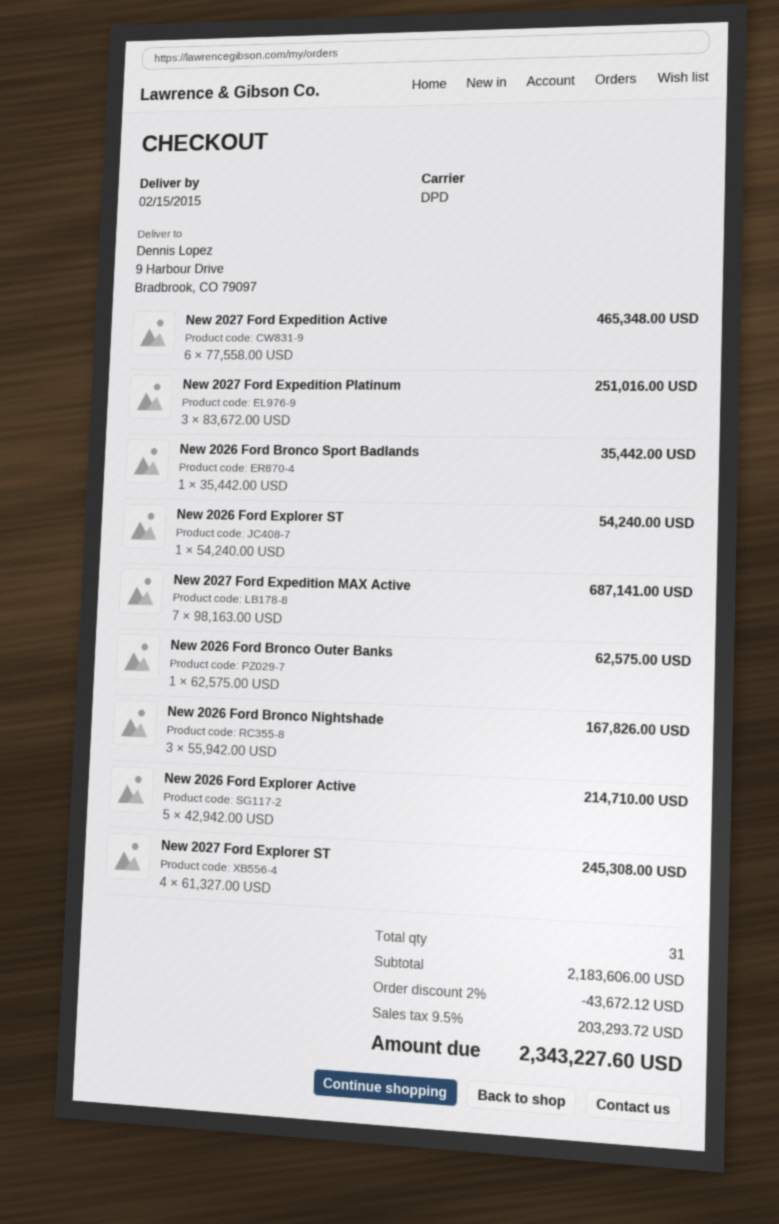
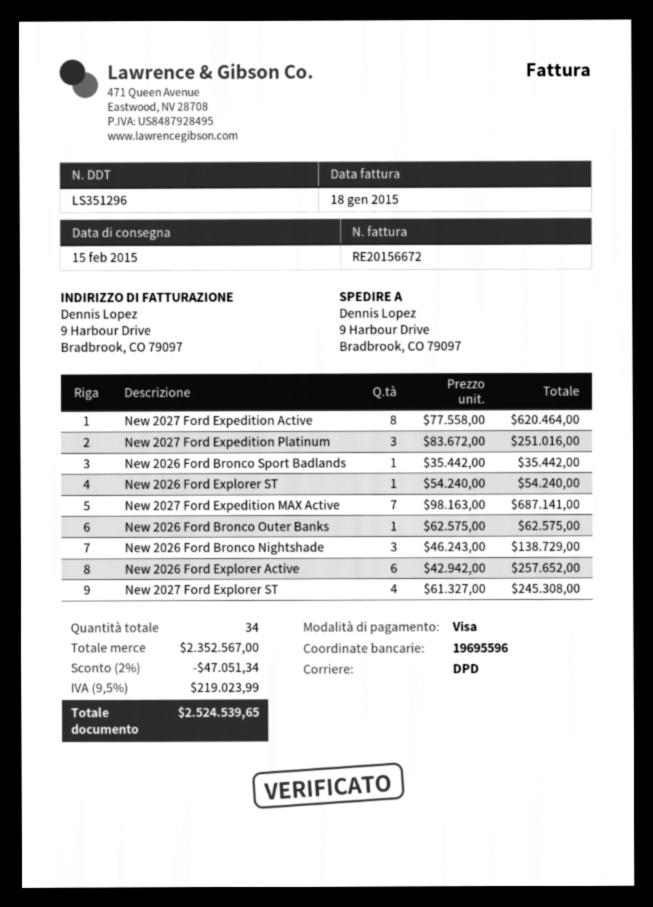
New 2027 Ford Expedition Active: 6 x 77558.00 = 465348.00 -> 8 x 77558.00 = 620464.00
New 2026 Ford Bronco Nightshade: 3 x 55942.00 = 167826.00 -> 3 x 46243.00 = 138729.00
New 2026 Ford Explorer Active: 5 x 42942.00 = 214710.00 -> 6 x 42942.00 = 257652.00
total quantity: 31 -> 34
subtotal: 2183606.00 -> 2352567.00
discount: 2% = 43672.12 -> 2% = 47051.34
tax: 9.5% = 203293.72 -> 9.5% = 219023.99
total: 2343227.60 -> 2524539.65

